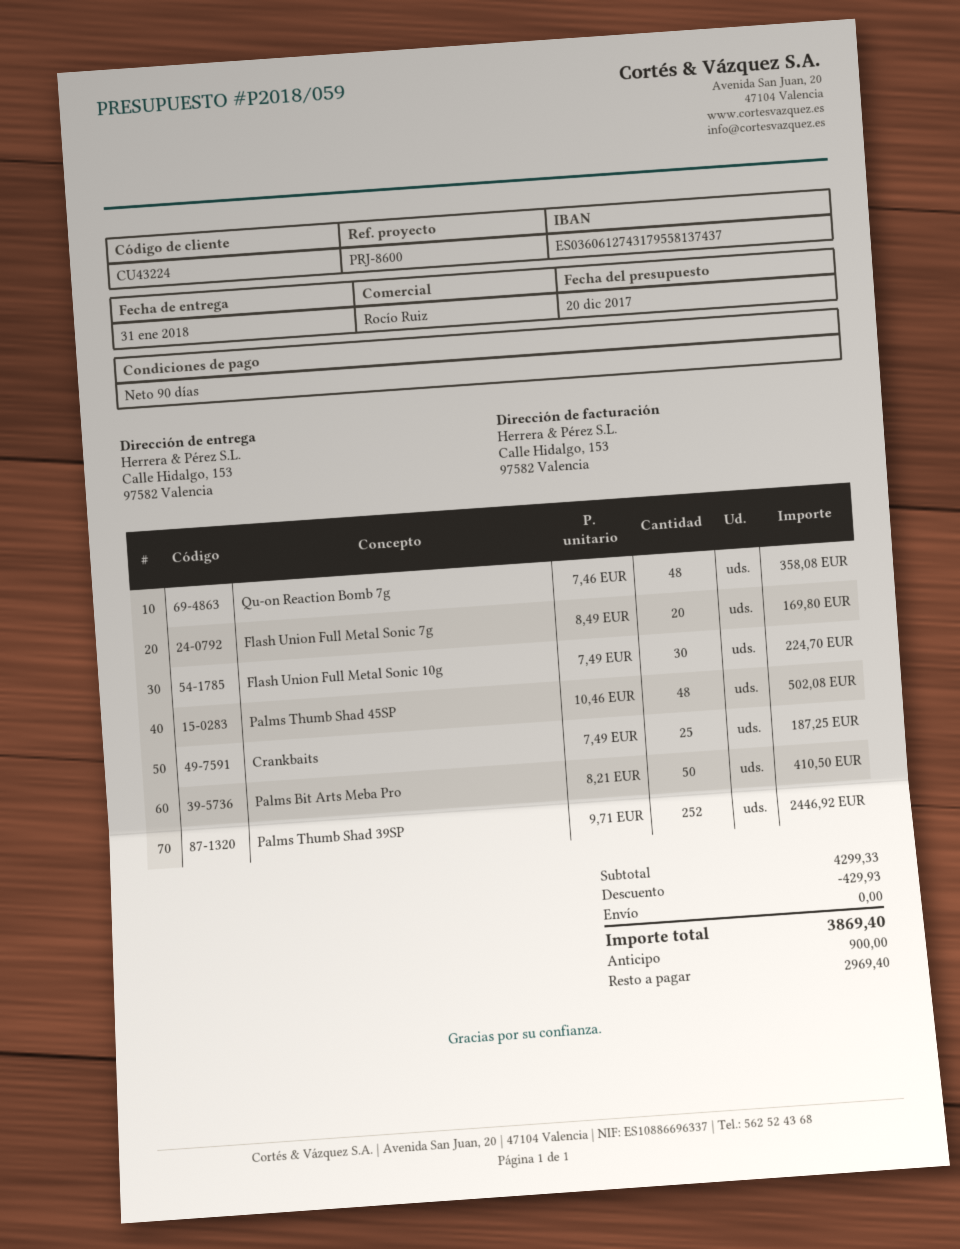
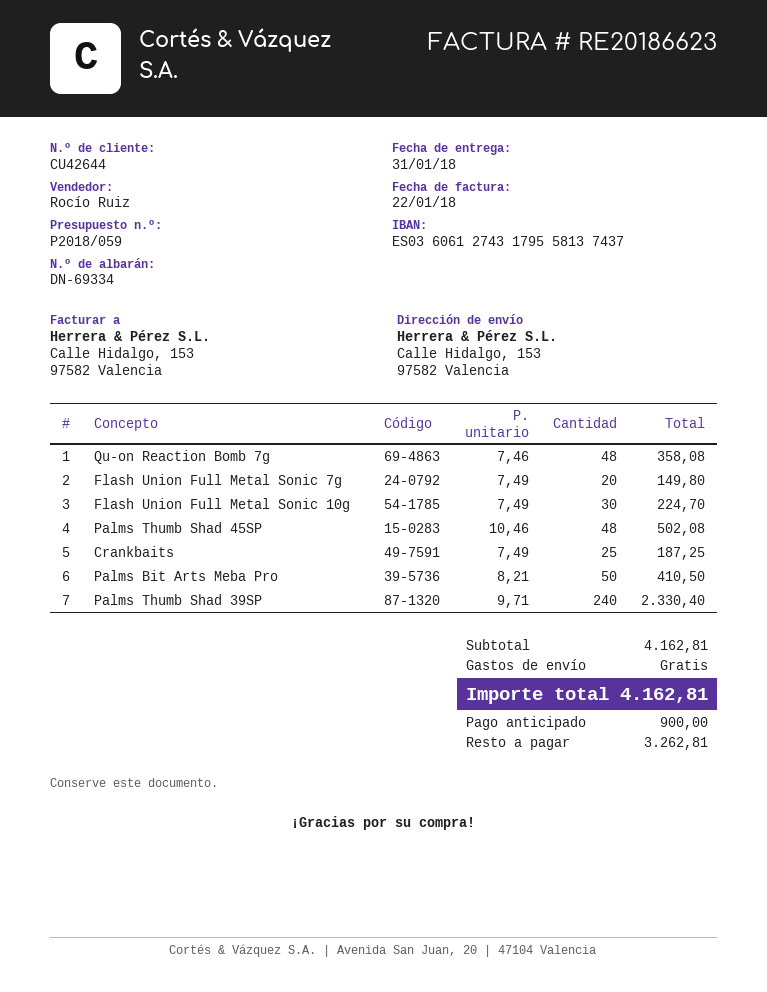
customer number: CU43224 -> CU42644
Flash Union Full Metal Sonic 7g: 20 x 8.49 = 169.80 -> 20 x 7.49 = 149.80
Palms Thumb Shad 39SP: 252 x 9.71 = 2446.92 -> 240 x 9.71 = 2330.40
subtotal: 4299.33 -> 4162.81
discount: 429.93 -> none
total: 3869.40 -> 4162.81
balance: 2969.40 -> 3262.81

